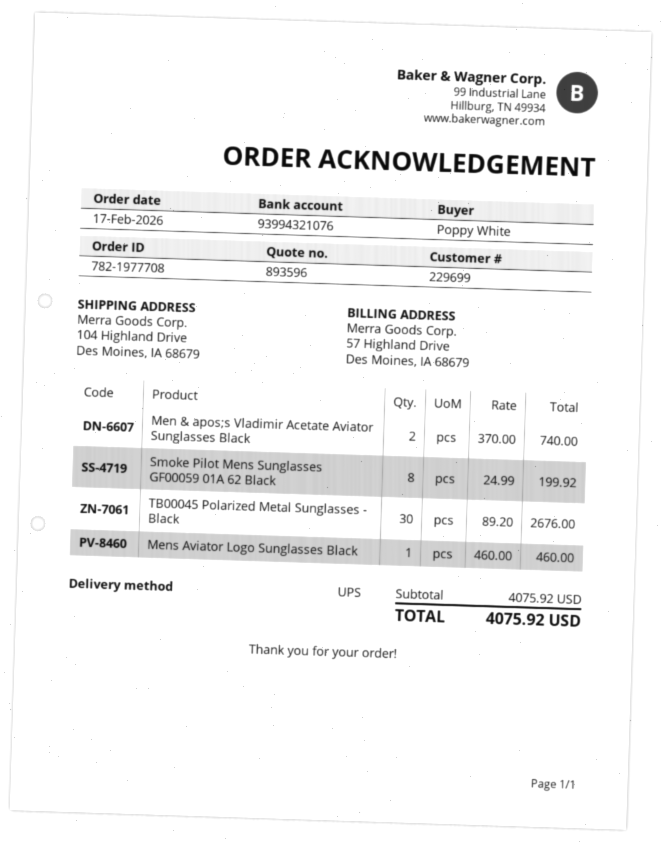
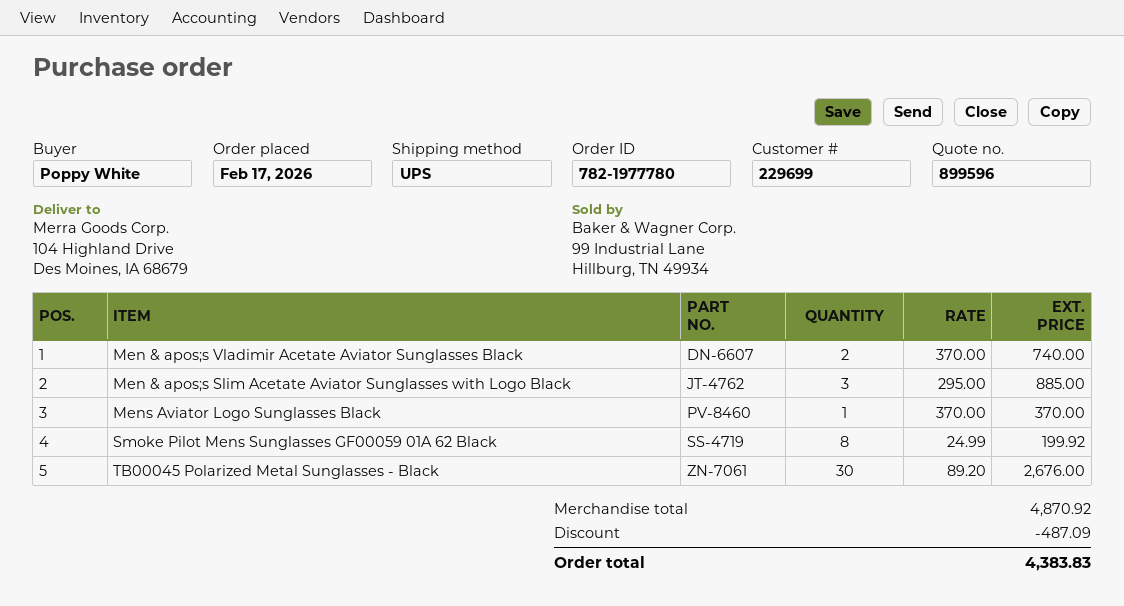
quote number: 893596 -> 899596
order number: 782-1977708 -> 782-1977780
Mens Aviator Logo Sunglasses Black: 1 x 460.00 = 460.00 -> 1 x 370.00 = 370.00
Men & apos;s Slim Acetate Aviator Sunglasses with Logo Black: none -> 3 x 295.00 = 885.00
subtotal: 4075.92 -> 4870.92
discount: none -> 487.09
total: 4075.92 -> 4383.83

